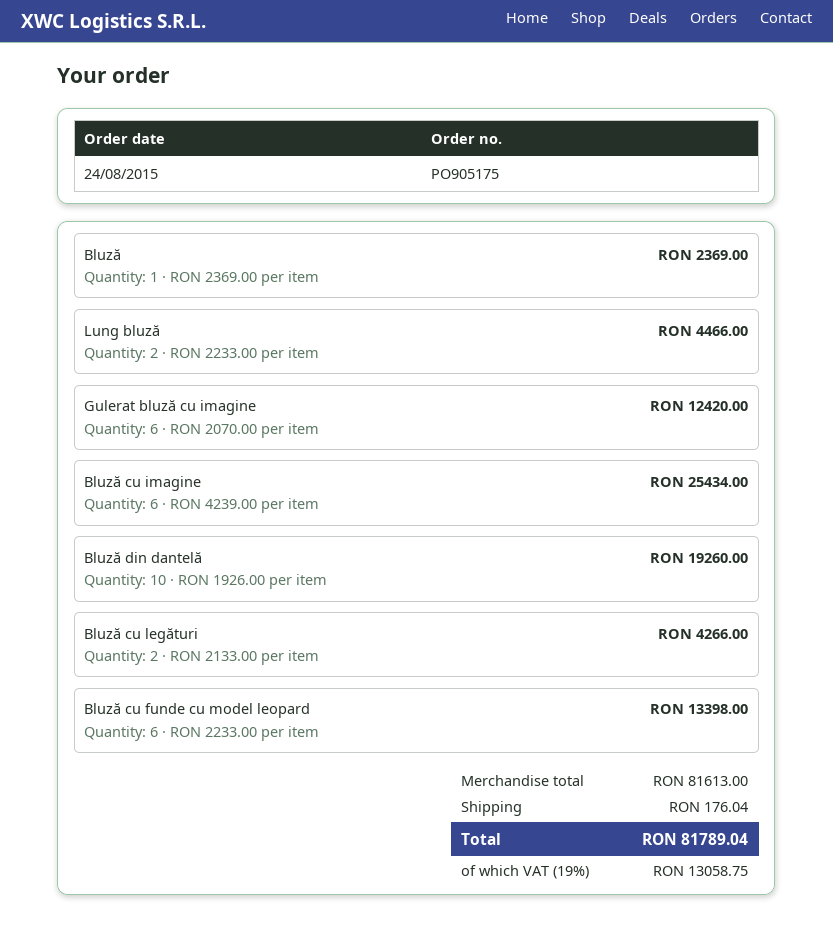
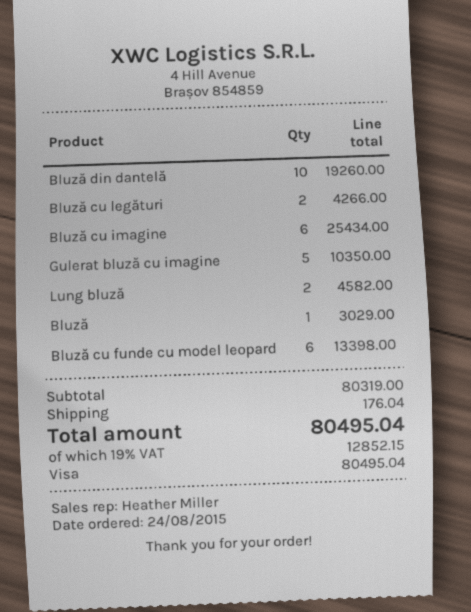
Bluză: 1 for 2369.00 -> 1 for 3029.00
Lung bluză: 2 for 4466.00 -> 2 for 4582.00
Gulerat bluză cu imagine: 6 for 12420.00 -> 5 for 10350.00
subtotal: 81613.00 -> 80319.00
tax: 19% = 13058.75 -> 19% = 12852.15
total: 81789.04 -> 80495.04

